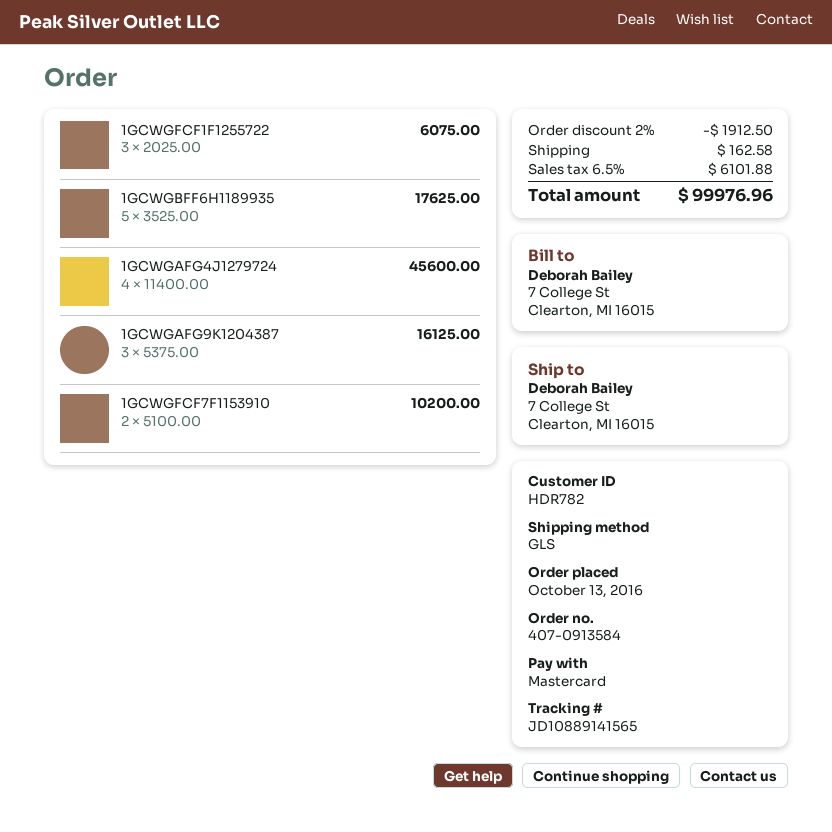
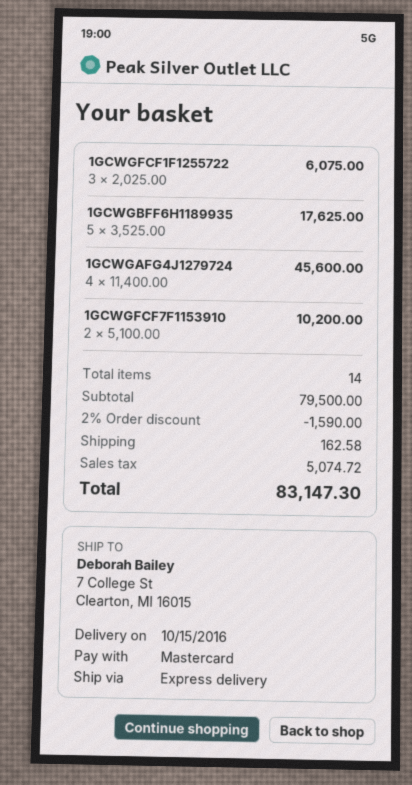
shipping method: GLS -> express
1GCWGAFG9K1204387: 3 x 5375.00 = 16125.00 -> none
discount: 2% = 1912.50 -> 2% = 1590.00
tax: 6101.88 -> 5074.72
total: 99976.96 -> 83147.30

